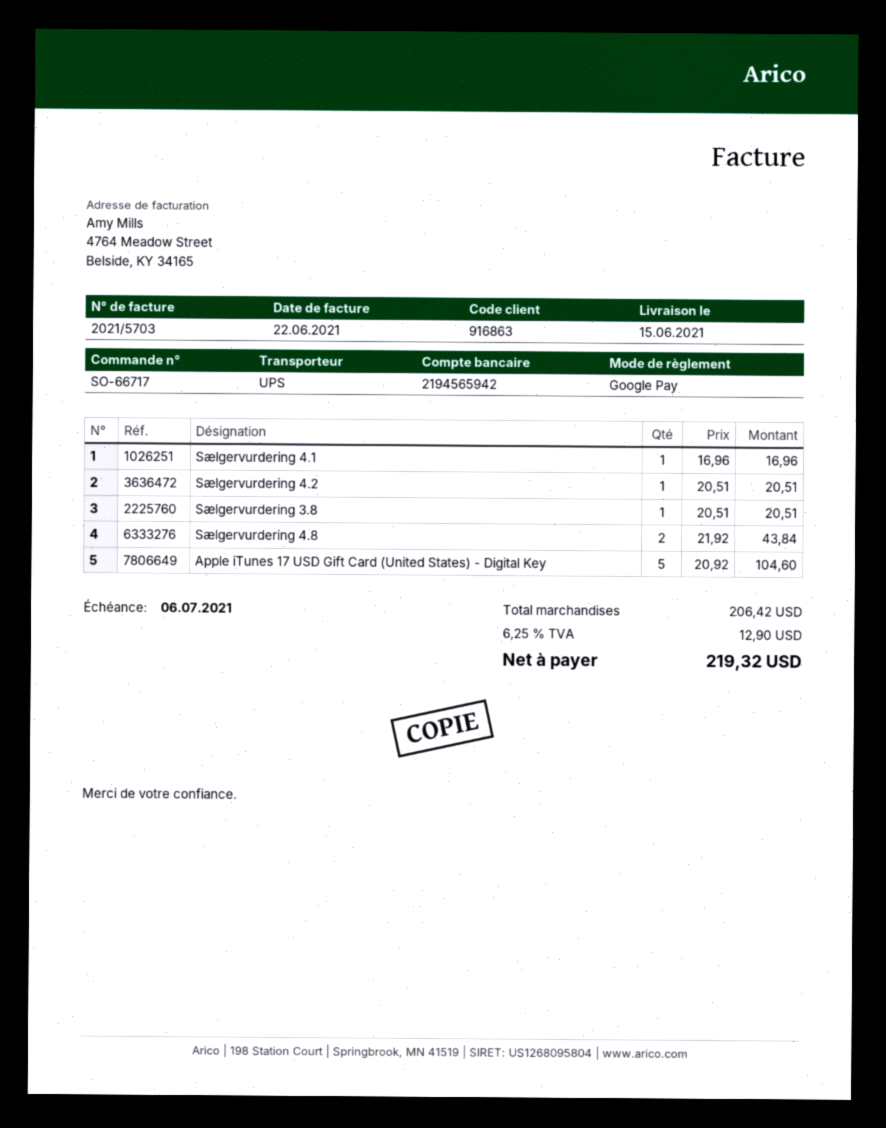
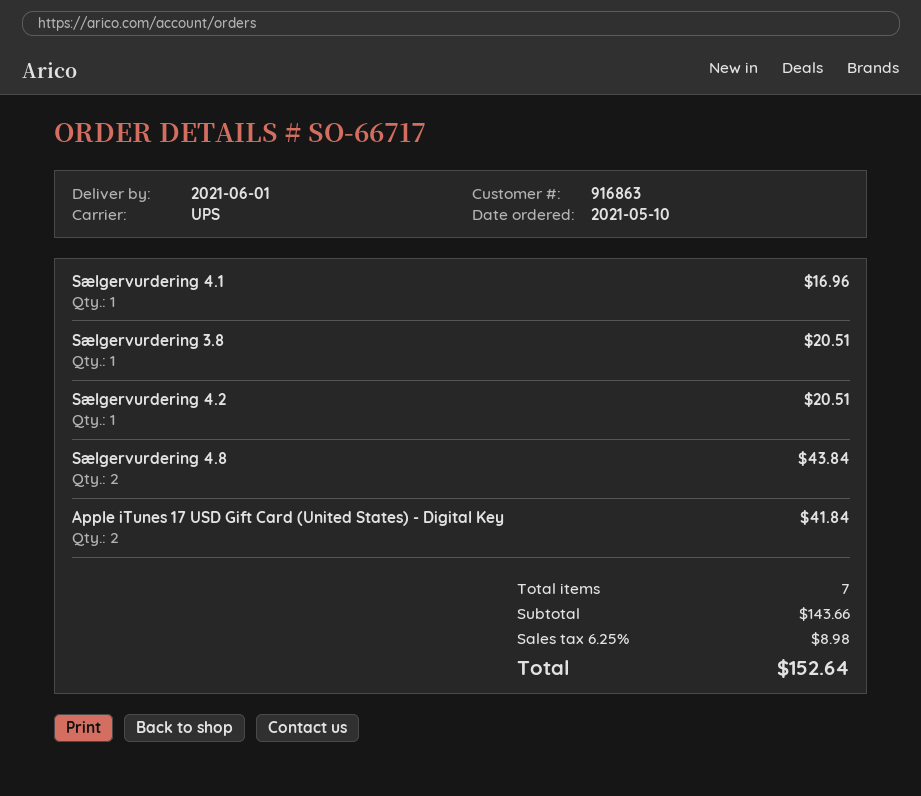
delivery date: 2021-06-15 -> 2021-06-01
Apple iTunes 17 USD Gift Card (United States) - Digital Key: 5 for 104.60 -> 2 for 41.84
subtotal: 206.42 -> 143.66
tax: 6.25% = 12.90 -> 6.25% = 8.98
total: 219.32 -> 152.64

